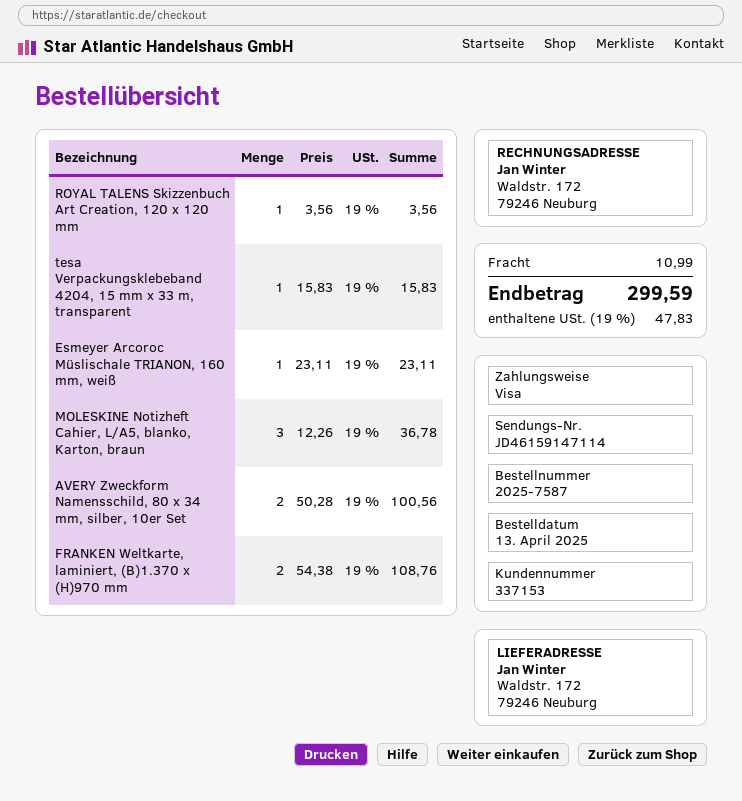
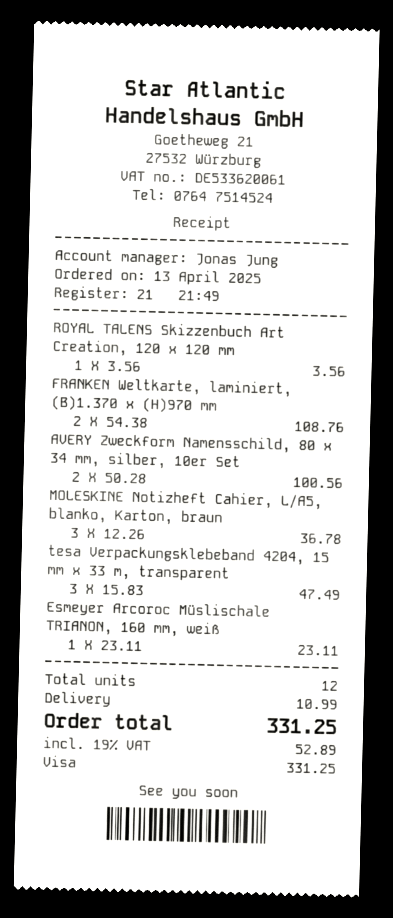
tesa Verpackungsklebeband 4204, 15 mm x 33 m, transparent: 1 x 15.83 = 15.83 -> 3 x 15.83 = 47.49
tax: 19% = 47.83 -> 19% = 52.89
total: 299.59 -> 331.25

